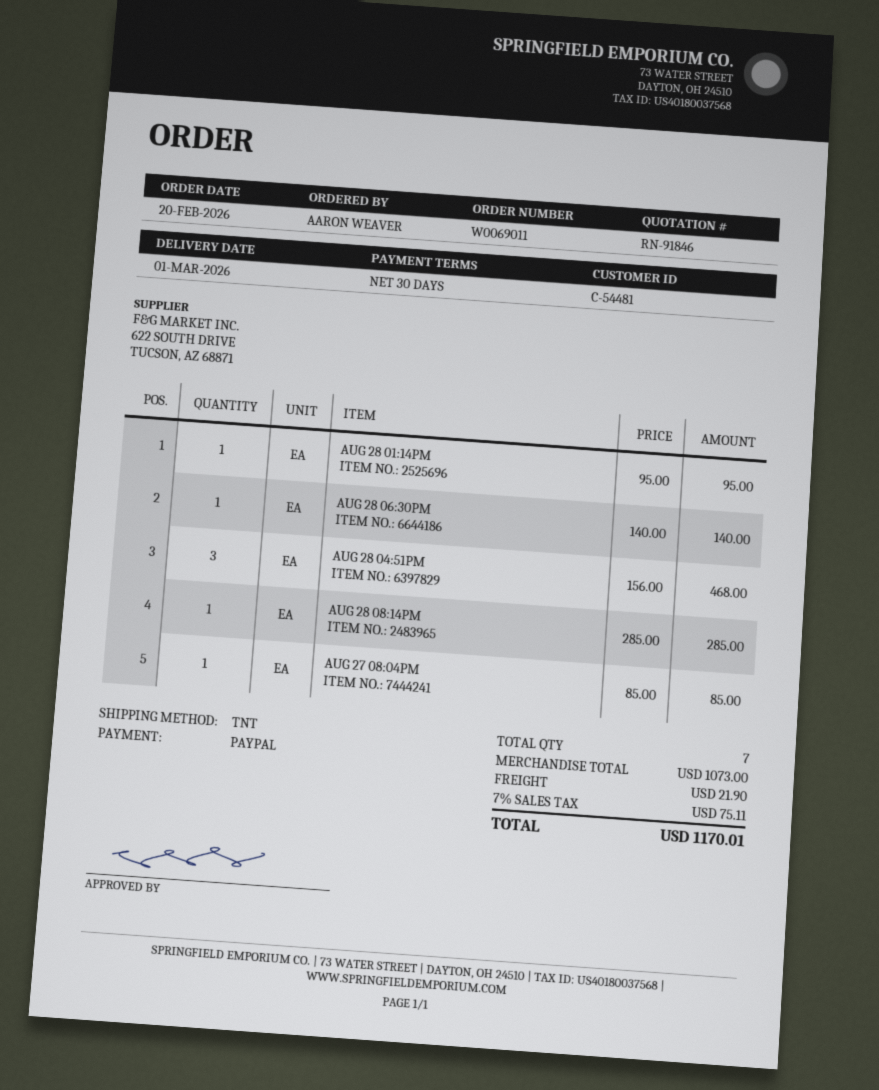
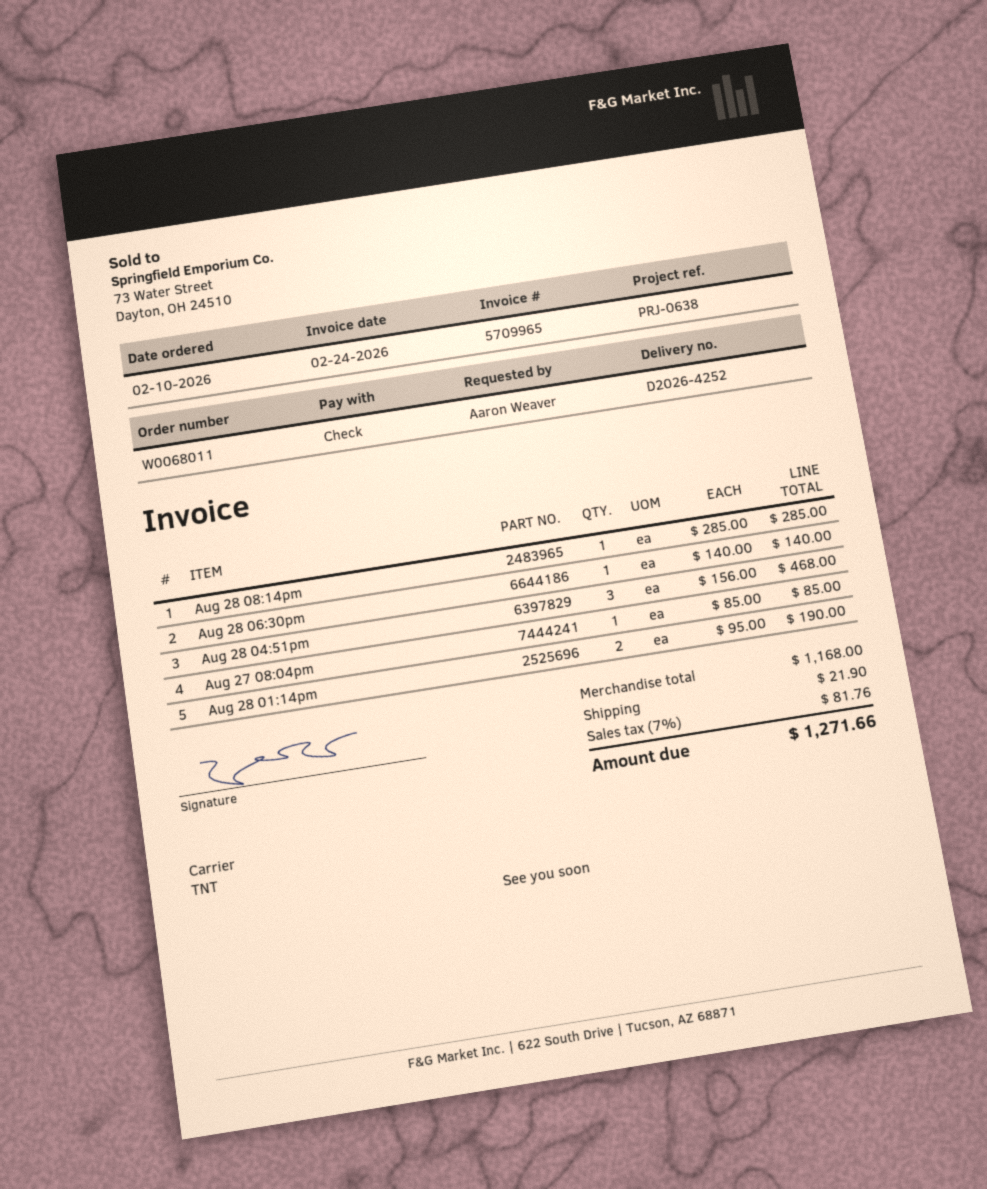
order number: W0069011 -> W0068011
order date: 2026-02-20 -> 2026-02-10
payment method: PayPal -> cheque
AUG 28 01:14PM: 1 x 95.00 = 95.00 -> 2 x 95.00 = 190.00
subtotal: 1073.00 -> 1168.00
tax: 7% = 75.11 -> 7% = 81.76
total: 1170.01 -> 1271.66

